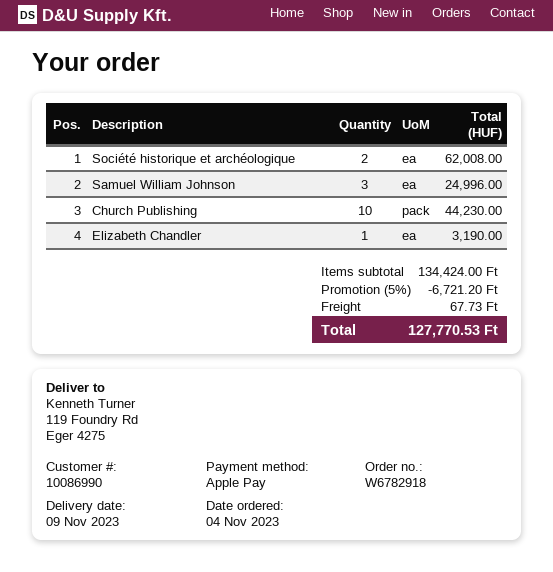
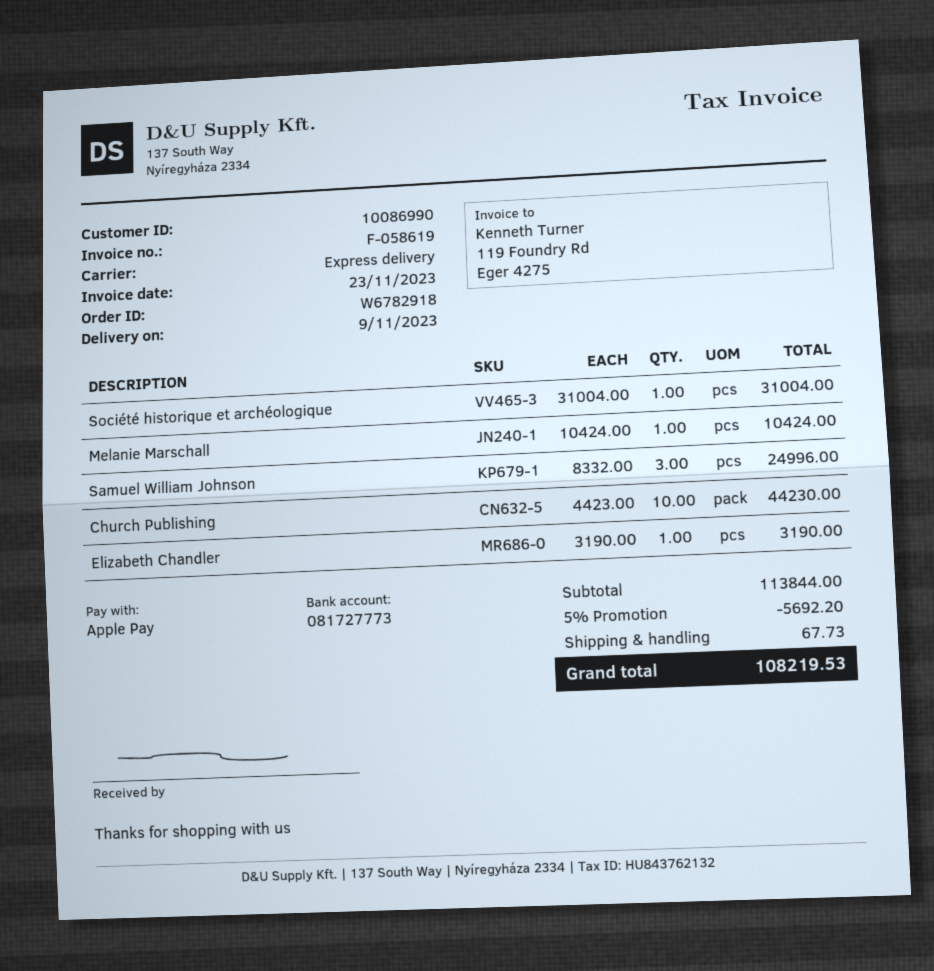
Société historique et archéologique: 2 for 62008.00 -> 1 for 31004.00
Melanie Marschall: none -> 1 for 10424.00
subtotal: 134424.00 -> 113844.00
discount: 5% = 6721.20 -> 5% = 5692.20
total: 127770.53 -> 108219.53

